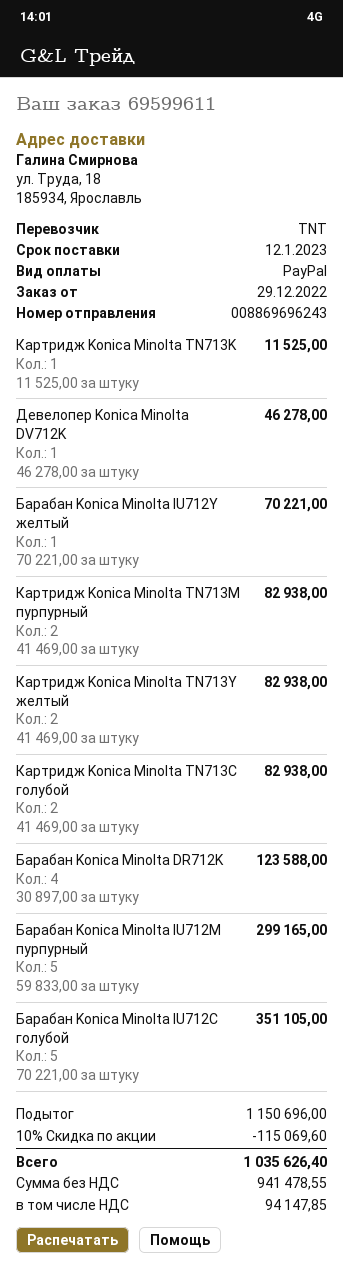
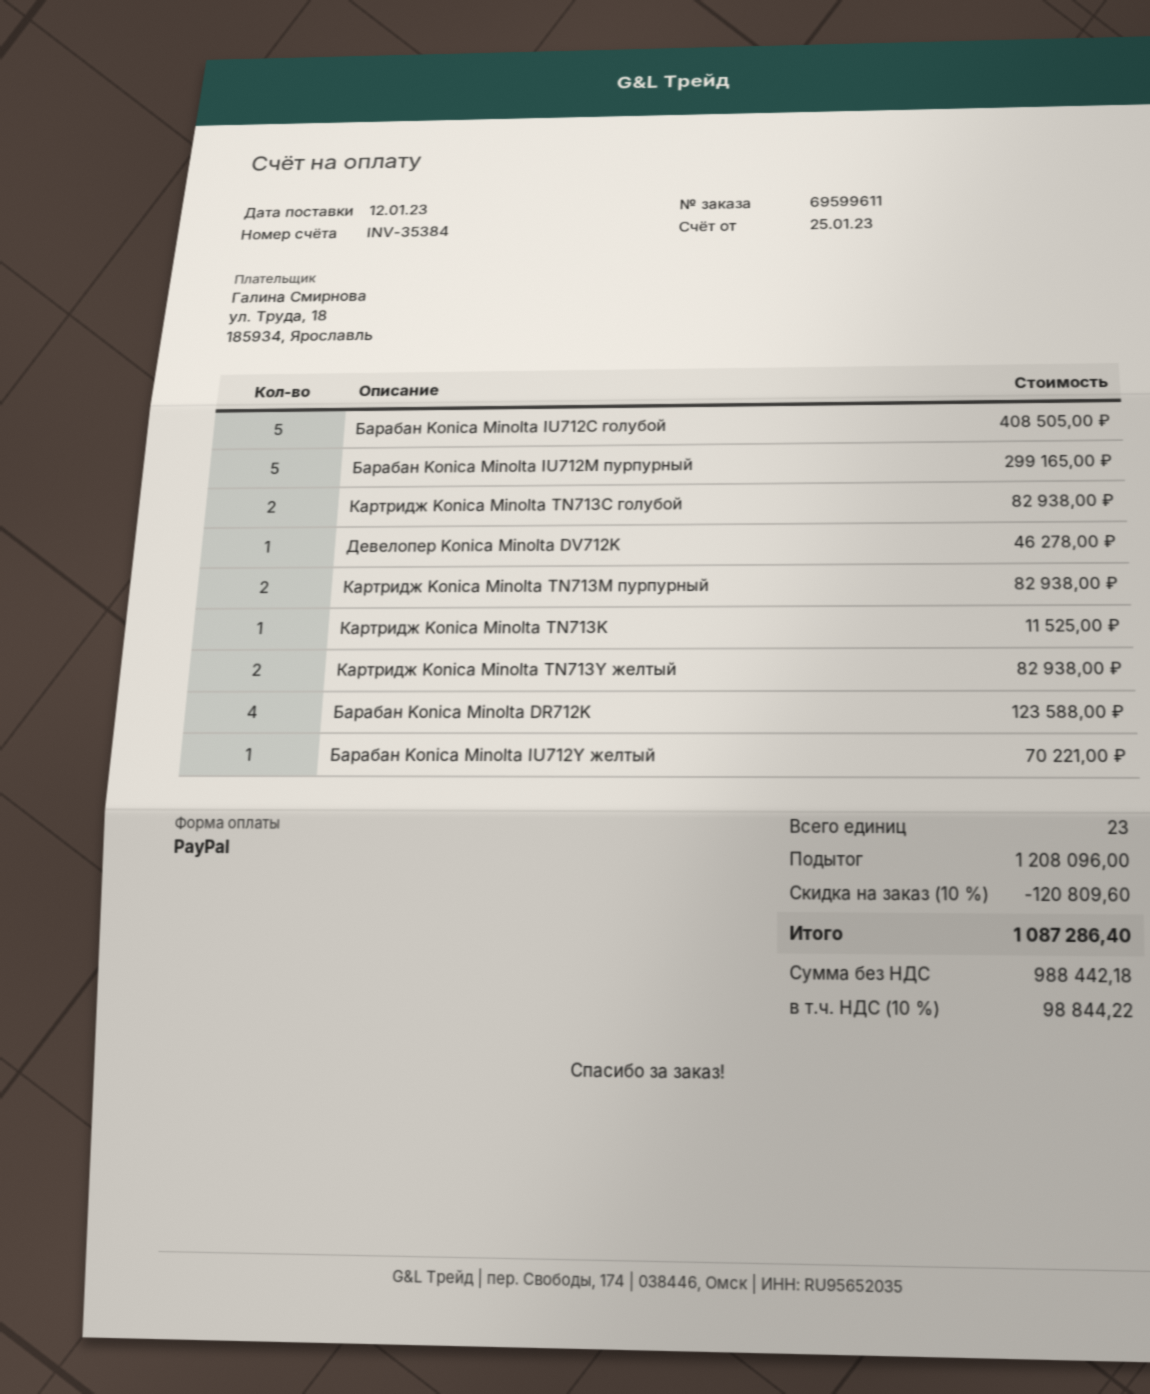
Барабан Konica Minolta IU712C голубой: 5 for 351105.00 -> 5 for 408505.00
subtotal: 1150696.00 -> 1208096.00
discount: 10% = 115069.60 -> 10% = 120809.60
net: 941478.55 -> 988442.18
tax: 94147.85 -> 98844.22
total: 1035626.40 -> 1087286.40

